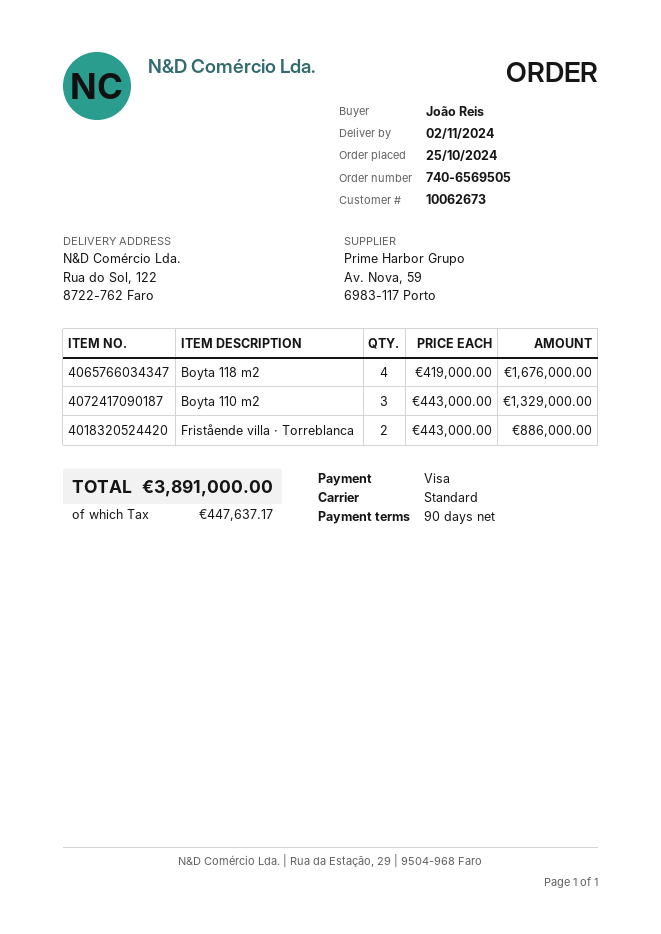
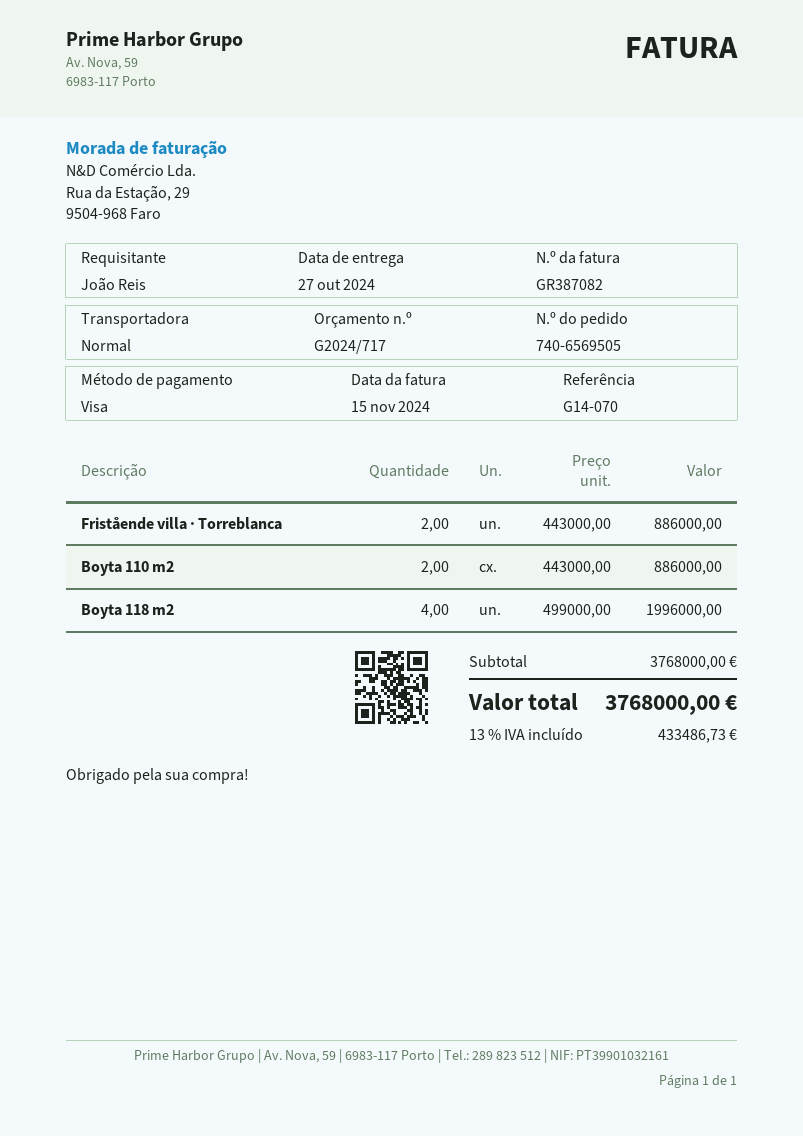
delivery date: 2024-11-02 -> 2024-10-27
Boyta 118 m2: 4 x 419000.00 = 1676000.00 -> 4 x 499000.00 = 1996000.00
Boyta 110 m2: 3 x 443000.00 = 1329000.00 -> 2 x 443000.00 = 886000.00
tax: 447637.17 -> 433486.73
total: 3891000.00 -> 3768000.00

